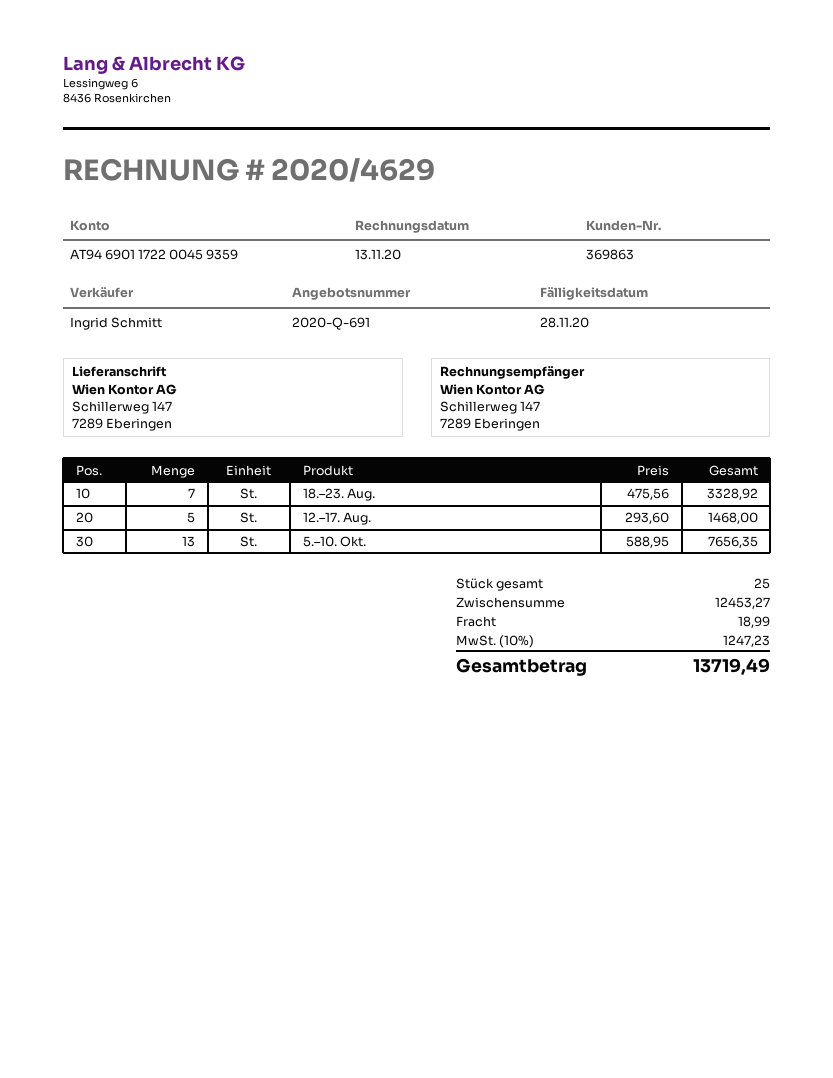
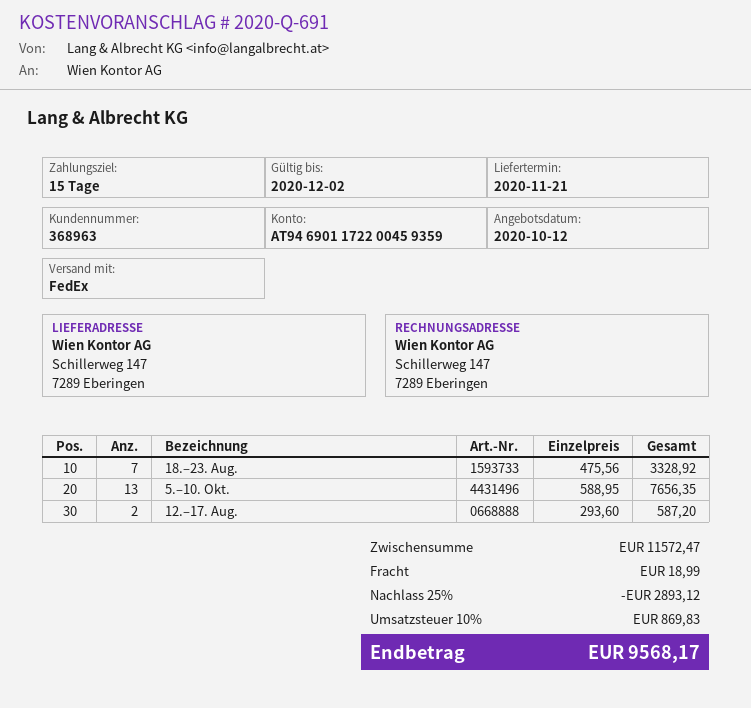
customer number: 369863 -> 368963
12.–17. Aug.: 5 x 293.60 = 1468.00 -> 2 x 293.60 = 587.20
subtotal: 12453.27 -> 11572.47
discount: none -> 25% = 2893.12
tax: 10% = 1247.23 -> 10% = 869.83
total: 13719.49 -> 9568.17

